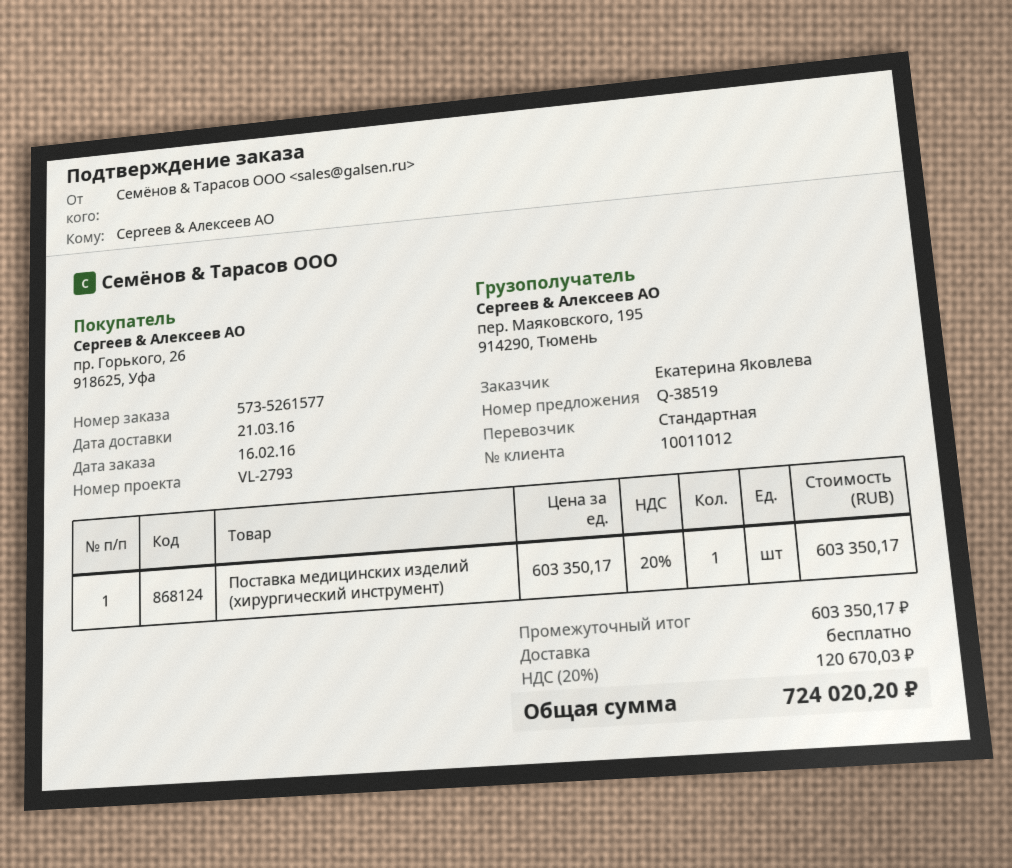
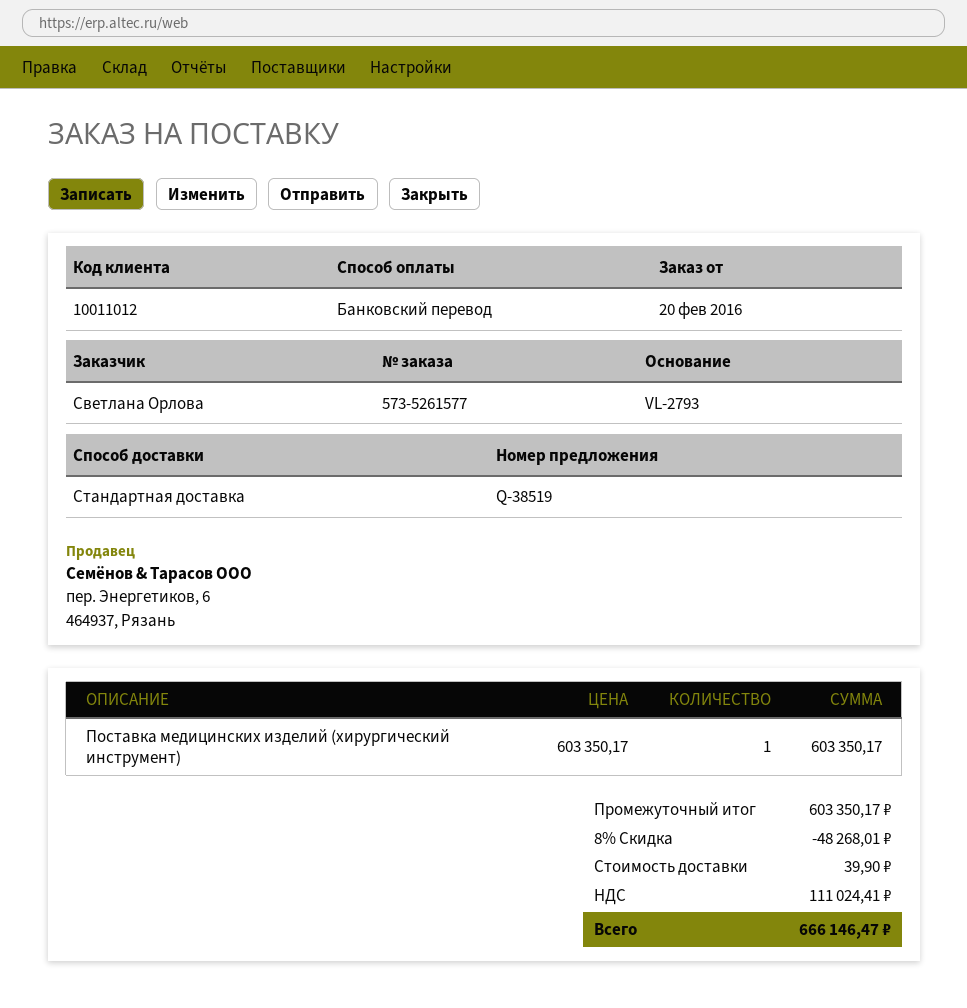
order date: 2016-02-16 -> 2016-02-20
ordered by: Екатерина Яковлева -> Светлана Орлова
discount: none -> 8% = 48268.01
shipping: 0.00 -> 39.90
tax: 120670.03 -> 111024.41
total: 724020.20 -> 666146.47

